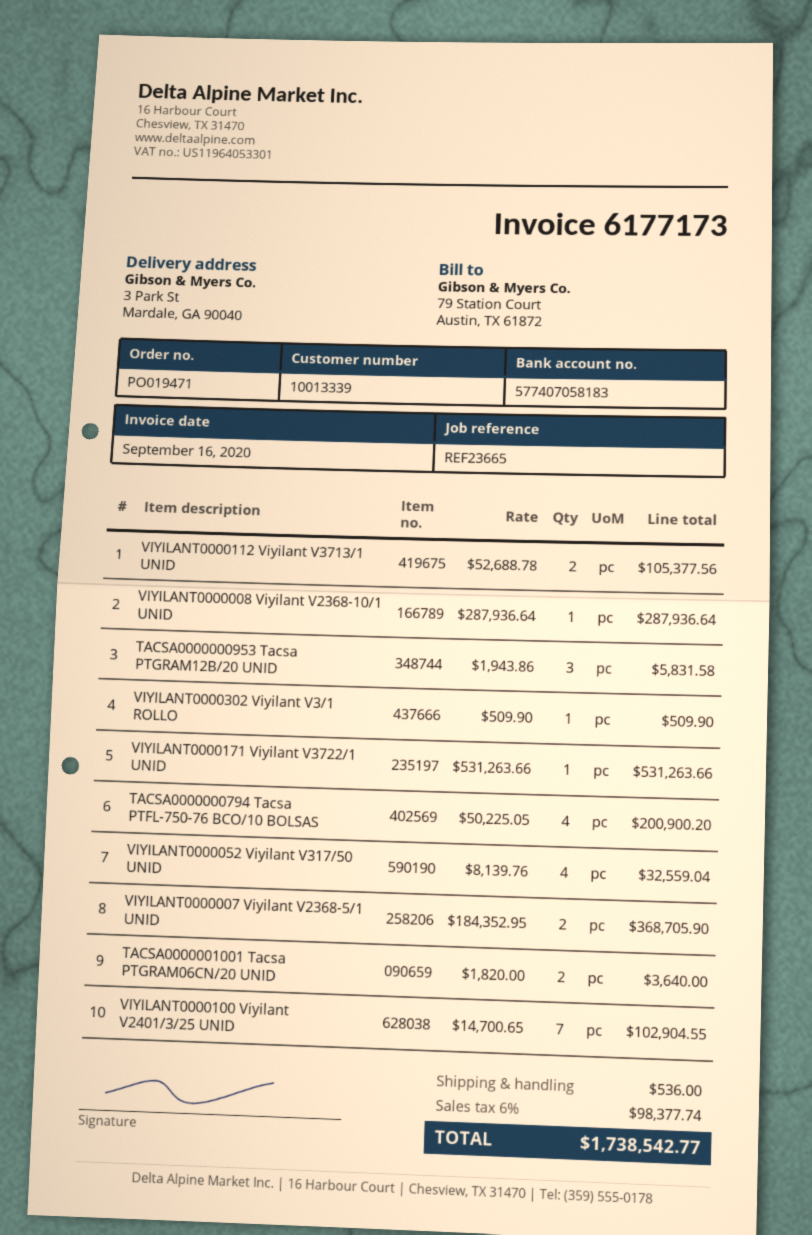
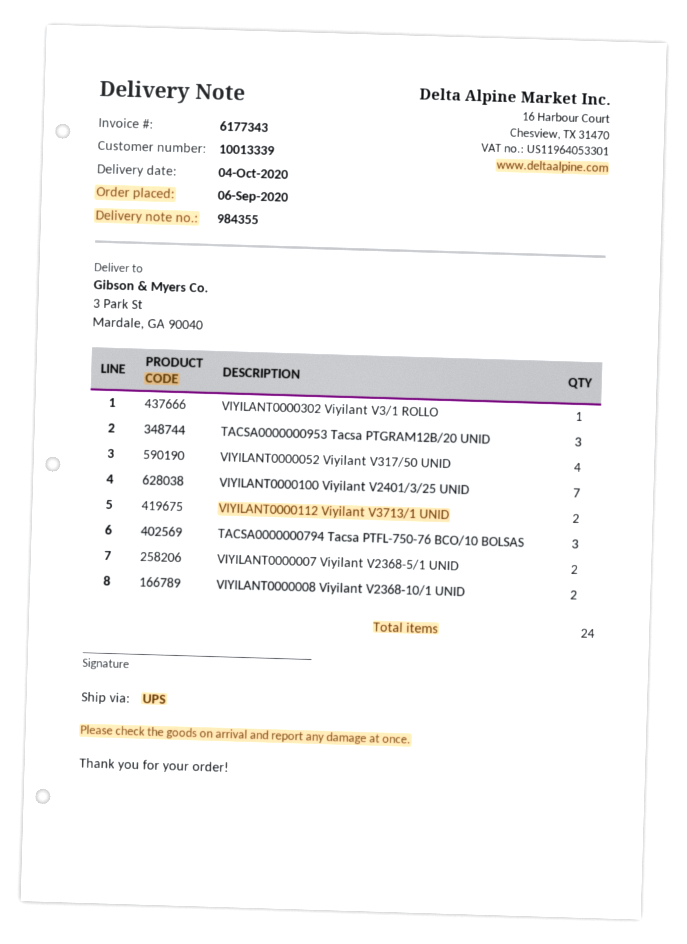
invoice number: 6177173 -> 6177343
VIYILANT0000008 Viyilant V2368-10/1 UNID: 1 -> 2
VIYILANT0000171 Viyilant V3722/1 UNID: 1 -> none
TACSA0000000794 Tacsa PTFL-750-76 BCO/10 BOLSAS: 4 -> 3
TACSA0000001001 Tacsa PTGRAM06CN/20 UNID: 2 -> none

